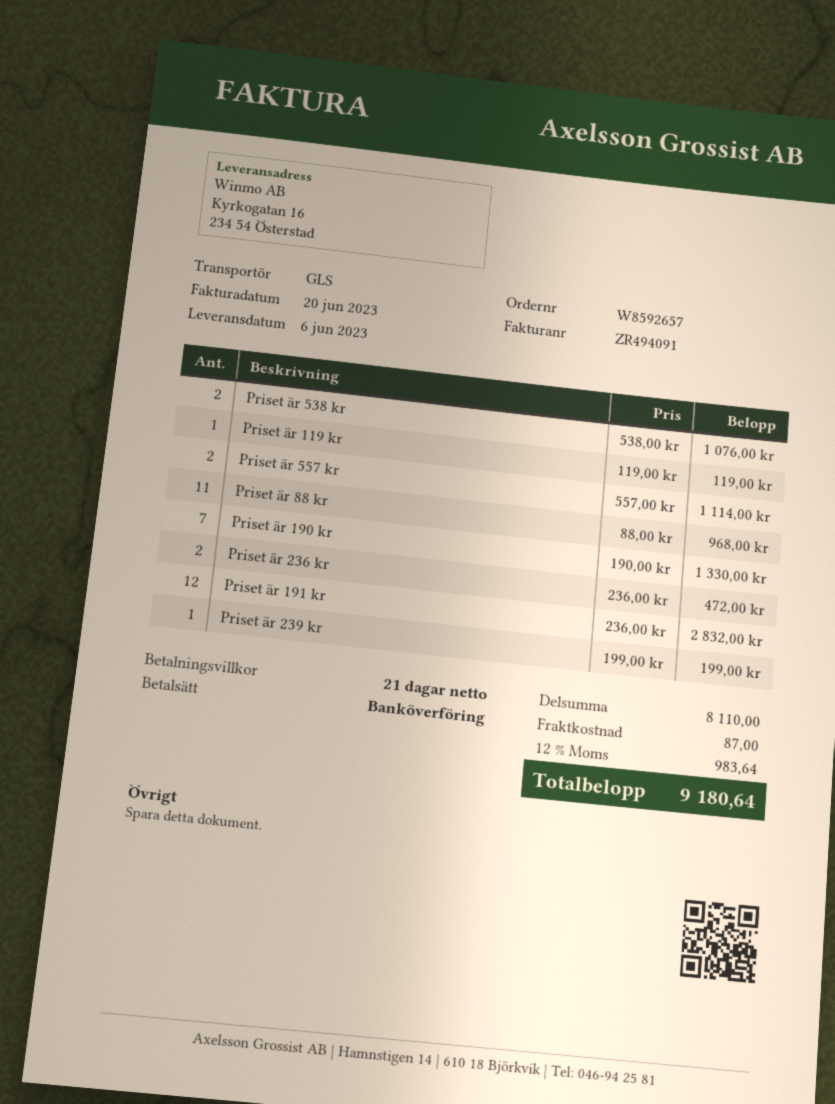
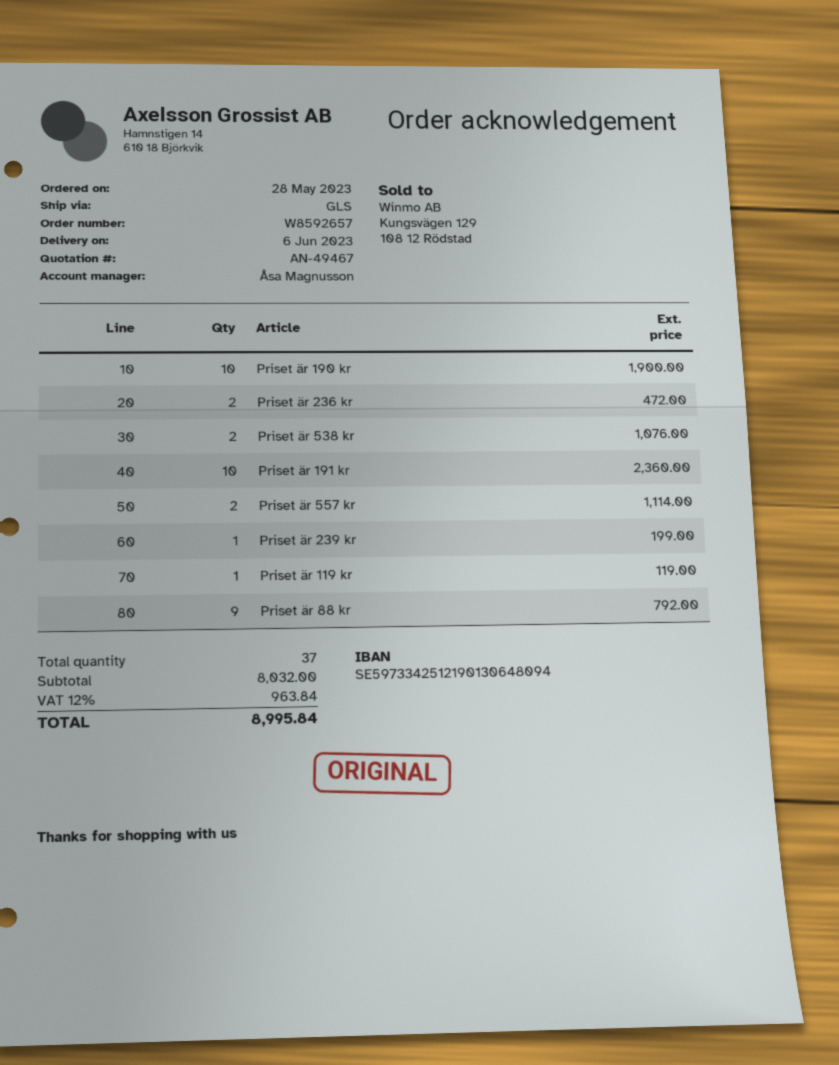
Priset är 88 kr: 11 for 968.00 -> 9 for 792.00
Priset är 190 kr: 7 for 1330.00 -> 10 for 1900.00
Priset är 191 kr: 12 for 2832.00 -> 10 for 2360.00
subtotal: 8110.00 -> 8032.00
shipping: 87.00 -> none
tax: 12% = 983.64 -> 12% = 963.84
total: 9180.64 -> 8995.84

